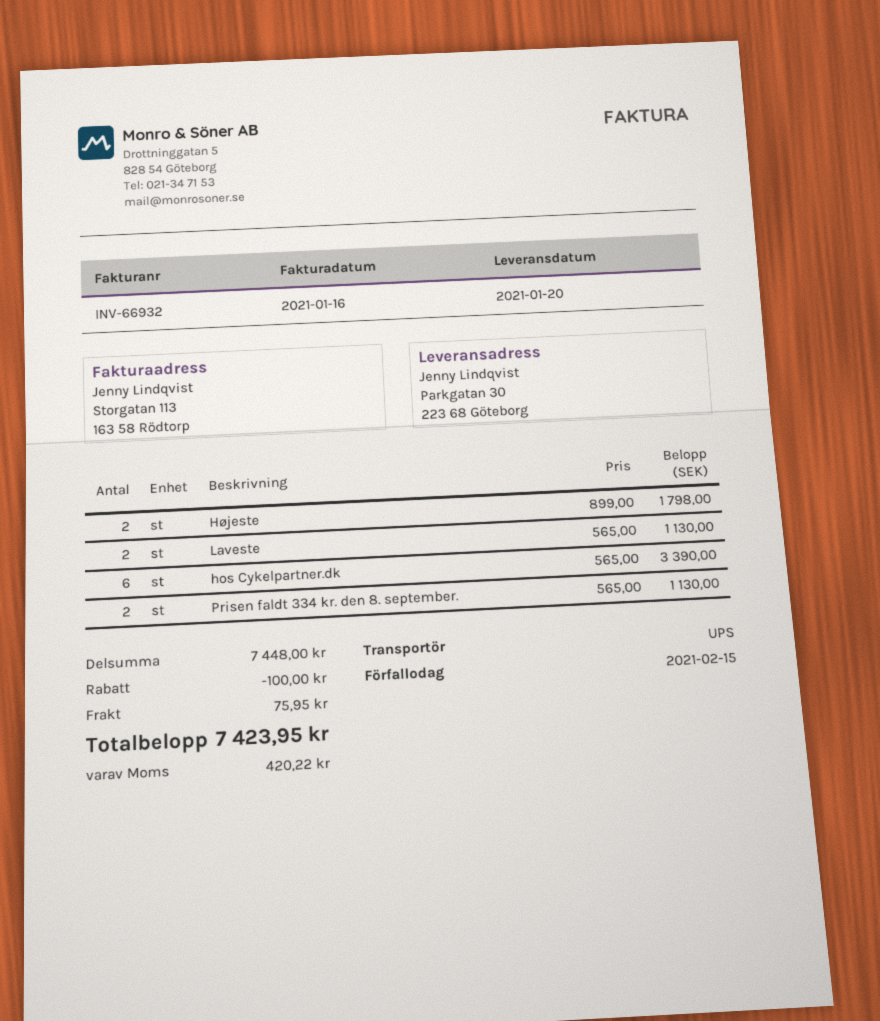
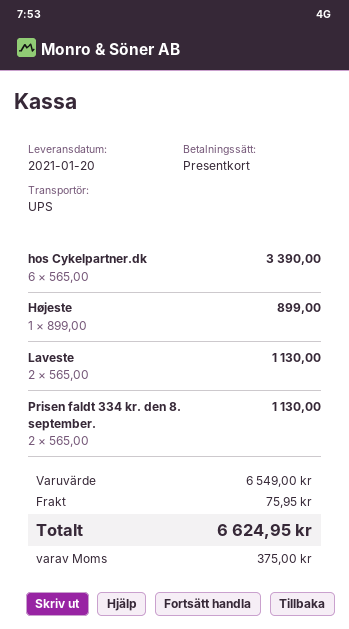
Højeste: 2 x 899.00 = 1798.00 -> 1 x 899.00 = 899.00
subtotal: 7448.00 -> 6549.00
discount: 100.00 -> none
tax: 420.22 -> 375.00
total: 7423.95 -> 6624.95

